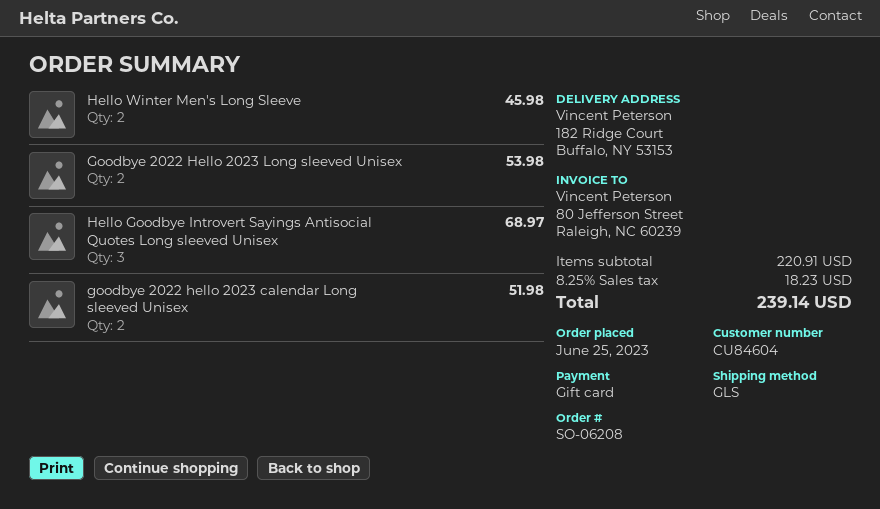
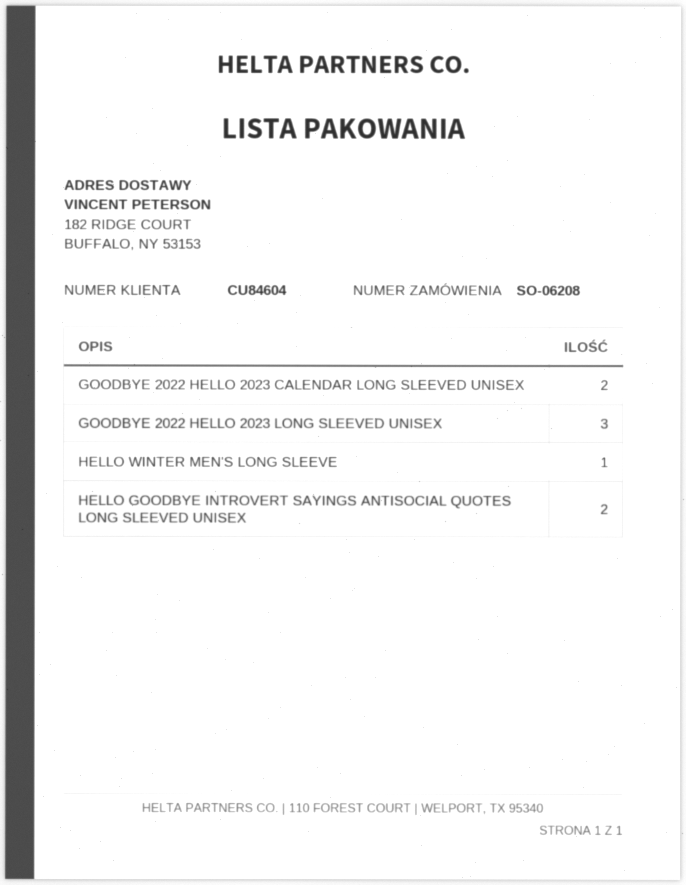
Hello Winter Men's Long Sleeve: 2 -> 1
Goodbye 2022 Hello 2023 Long sleeved Unisex: 2 -> 3
Hello Goodbye Introvert Sayings Antisocial Quotes Long sleeved Unisex: 3 -> 2

